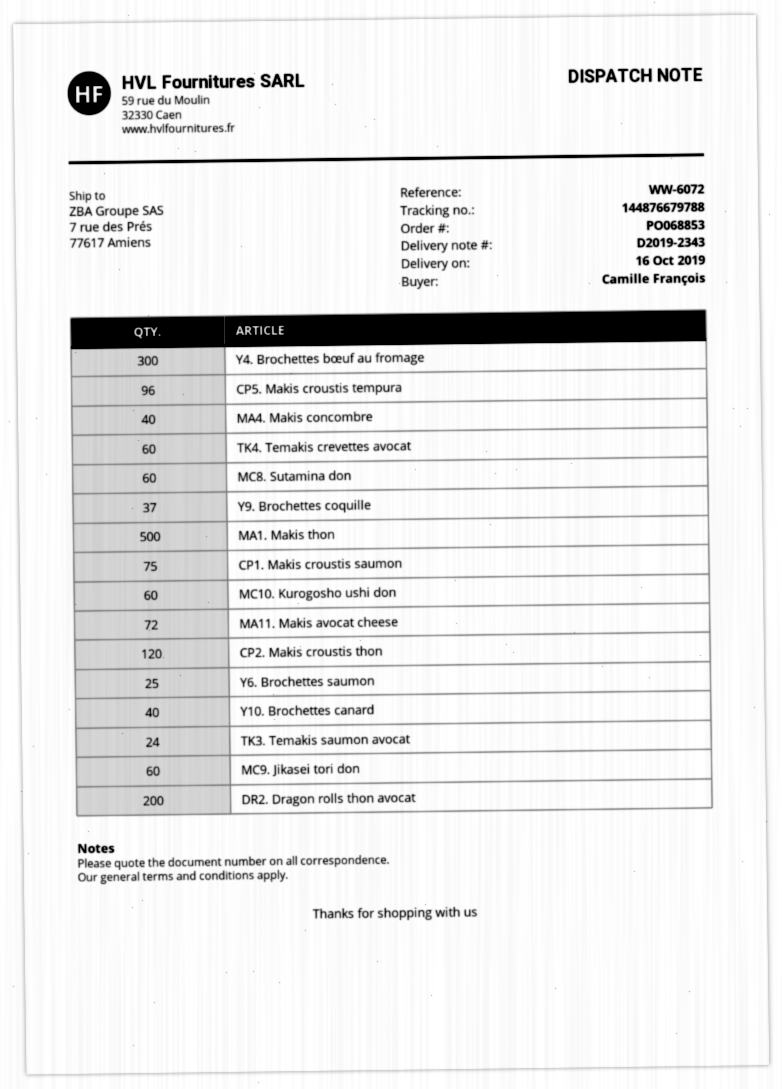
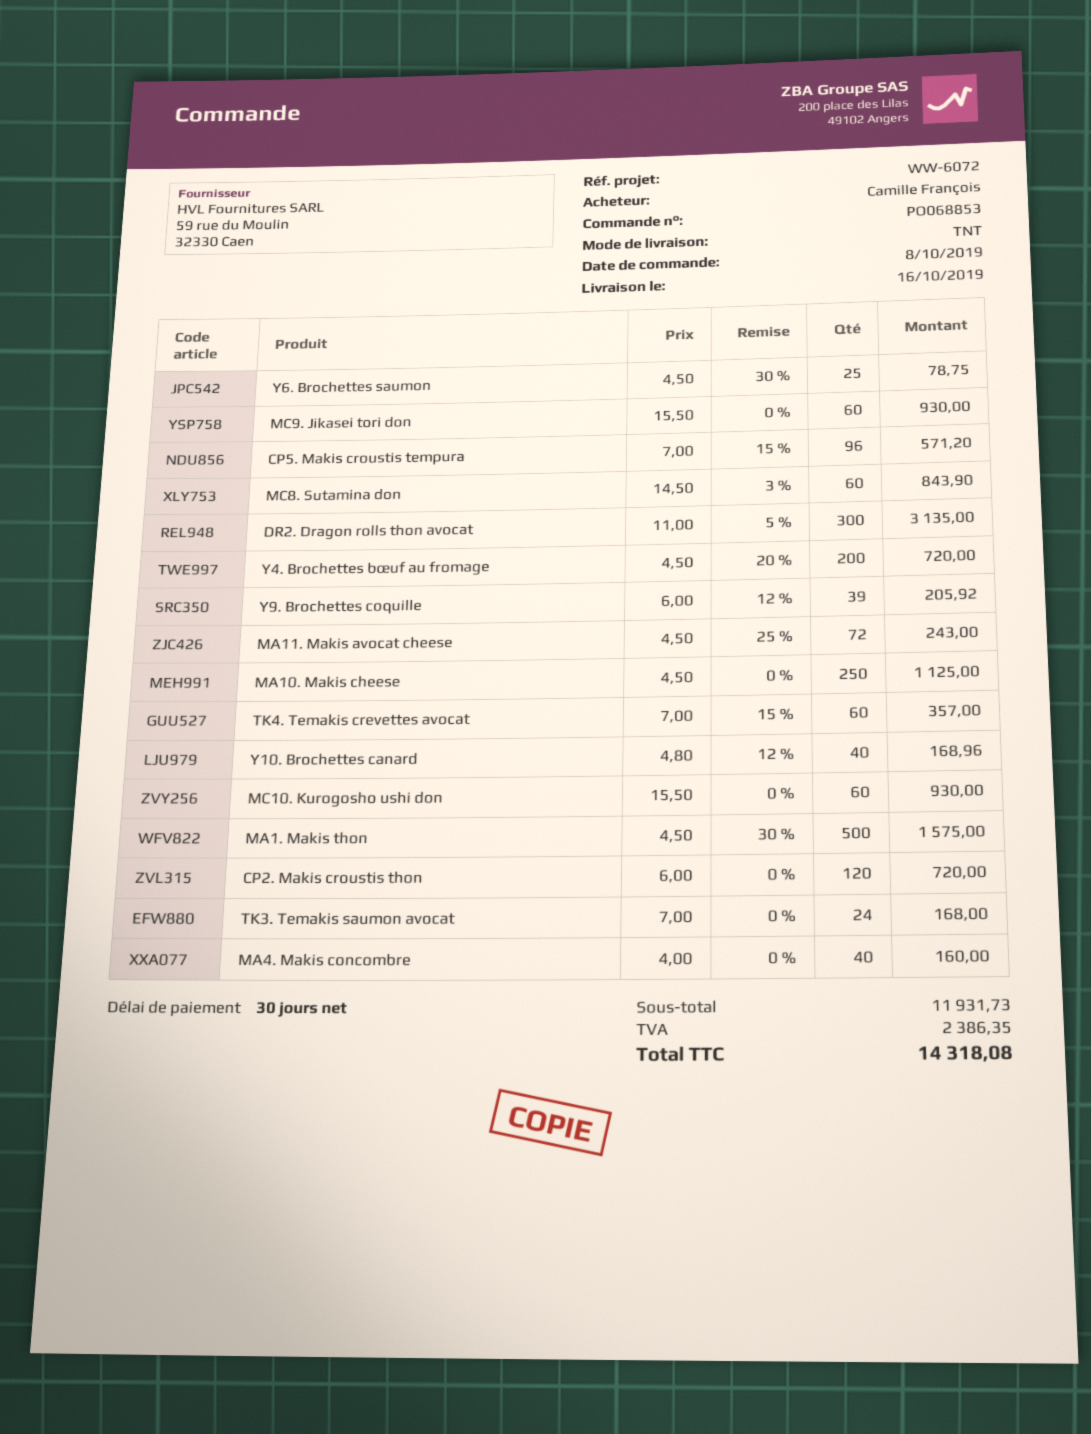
Y4. Brochettes bœuf au fromage: 300 -> 200
Y9. Brochettes coquille: 37 -> 39
CP1. Makis croustis saumon: 75 -> none
DR2. Dragon rolls thon avocat: 200 -> 300
MA10. Makis cheese: none -> 250

